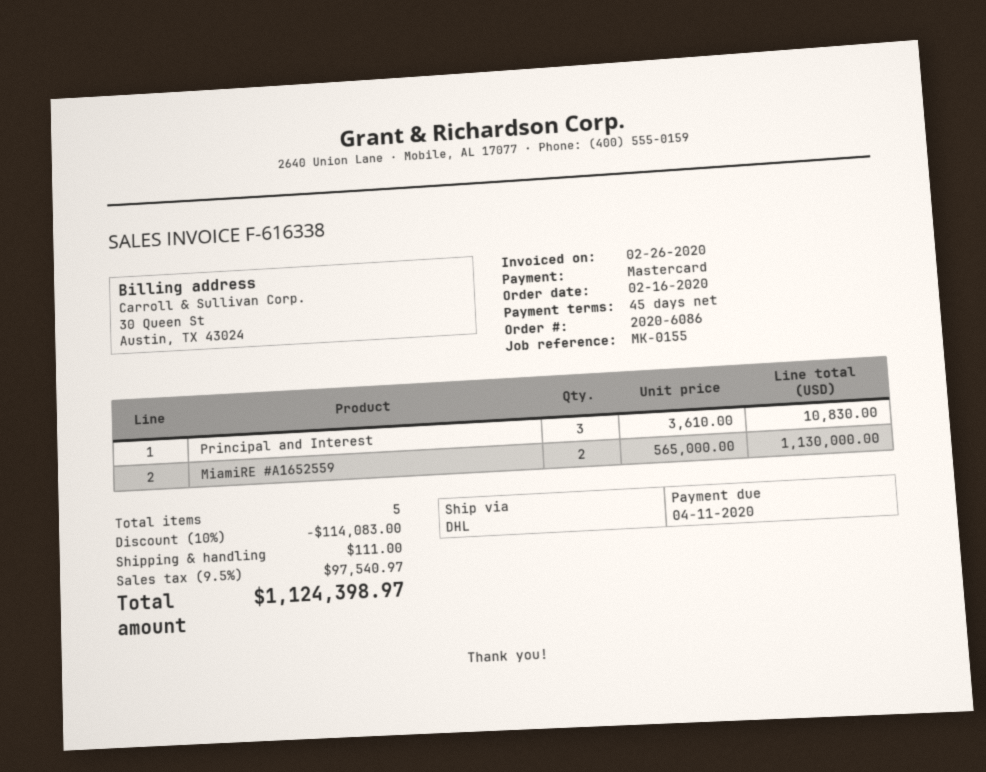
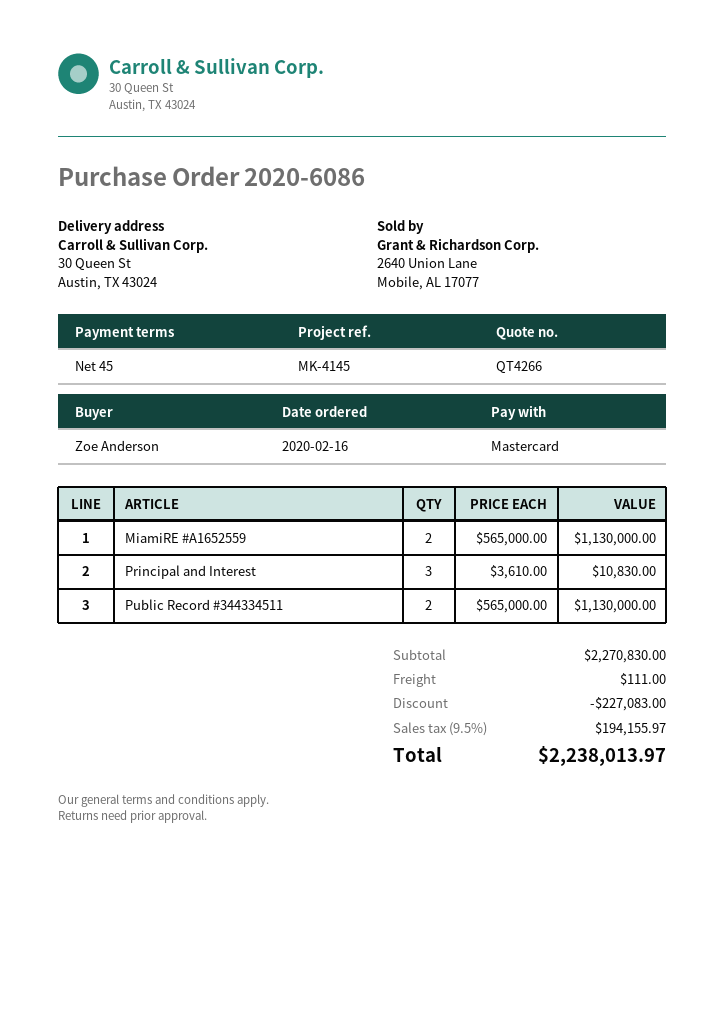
reference: MK-0155 -> MK-4145
Public Record #344334511: none -> 2 x 565000.00 = 1130000.00
discount: 114083.00 -> 227083.00
tax: 9.5% = 97540.97 -> 9.5% = 194155.97
total: 1124398.97 -> 2238013.97

